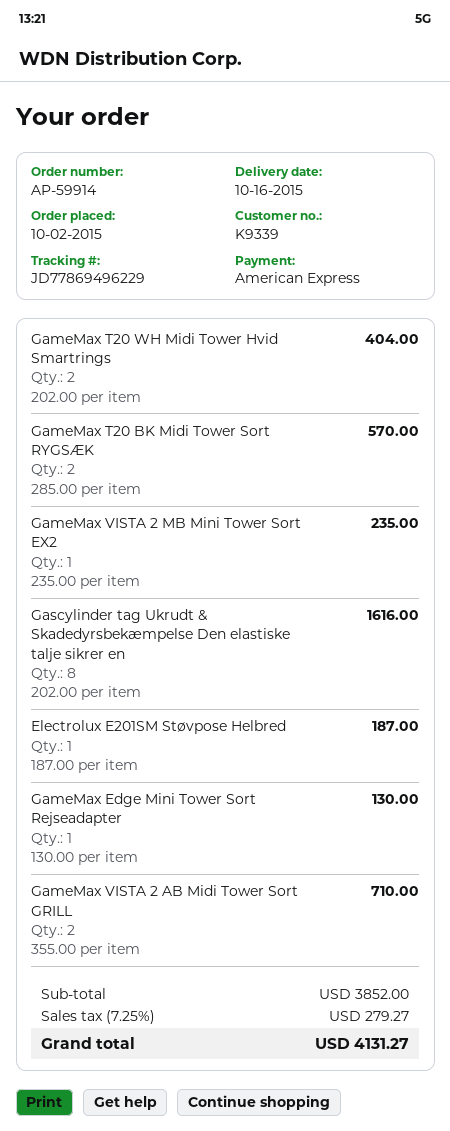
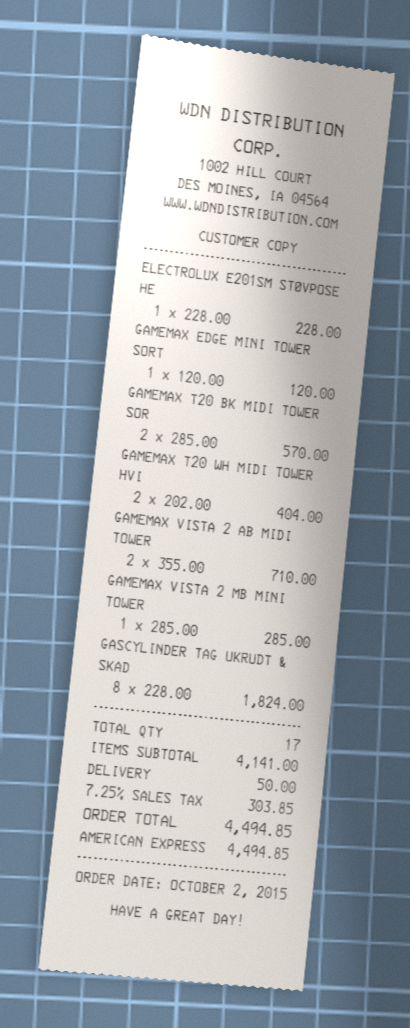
GameMax VISTA 2 MB Mini Tower Sort EX2: 1 x 235.00 = 235.00 -> 1 x 285.00 = 285.00
Gascylinder tag Ukrudt & Skadedyrsbekæmpelse Den elastiske talje sikrer en: 8 x 202.00 = 1616.00 -> 8 x 228.00 = 1824.00
Electrolux E201SM Støvpose Helbred: 1 x 187.00 = 187.00 -> 1 x 228.00 = 228.00
GameMax Edge Mini Tower Sort Rejseadapter: 1 x 130.00 = 130.00 -> 1 x 120.00 = 120.00
subtotal: 3852.00 -> 4141.00
shipping: none -> 50.00
tax: 7.25% = 279.27 -> 7.25% = 303.85
total: 4131.27 -> 4494.85

